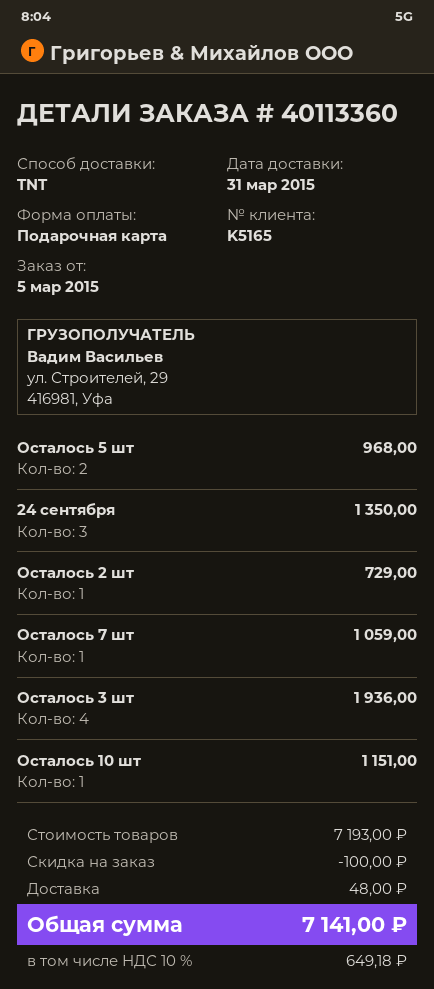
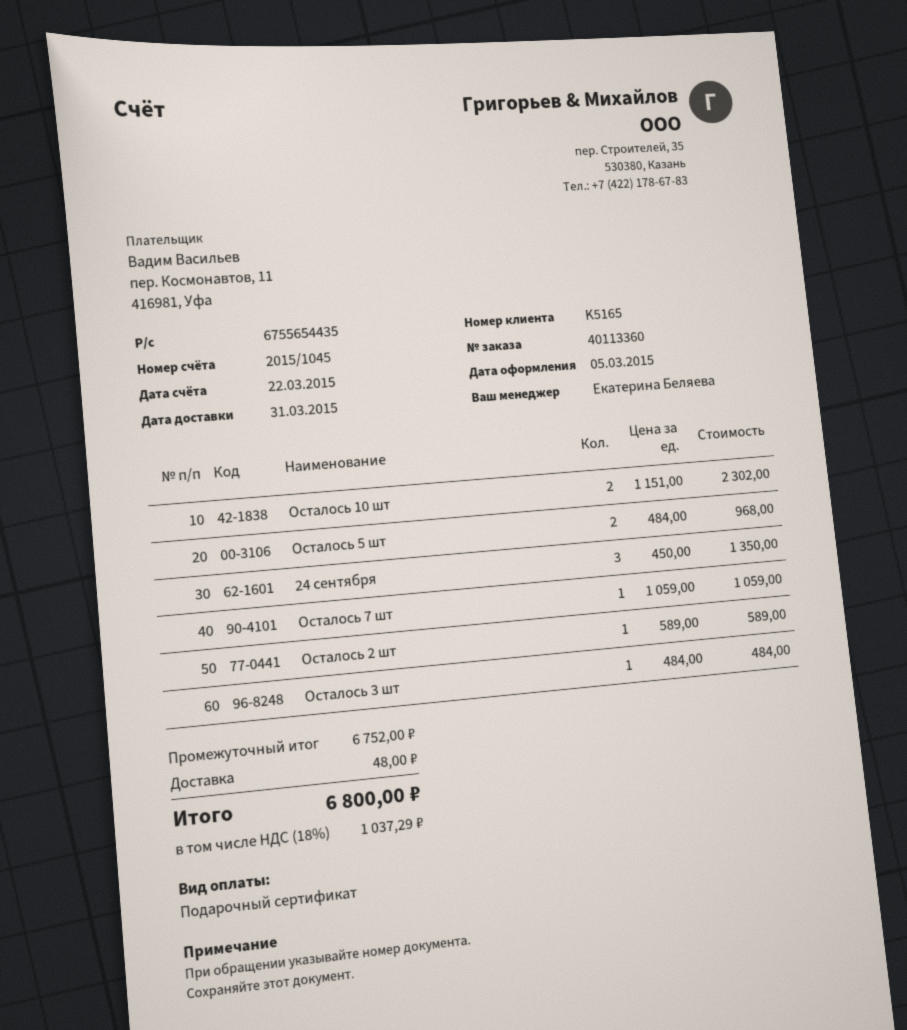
Осталось 2 шт: 1 for 729.00 -> 1 for 589.00
Осталось 3 шт: 4 for 1936.00 -> 1 for 484.00
Осталось 10 шт: 1 for 1151.00 -> 2 for 2302.00
subtotal: 7193.00 -> 6752.00
discount: 100.00 -> none
tax: 10% = 649.18 -> 18% = 1037.29
total: 7141.00 -> 6800.00

